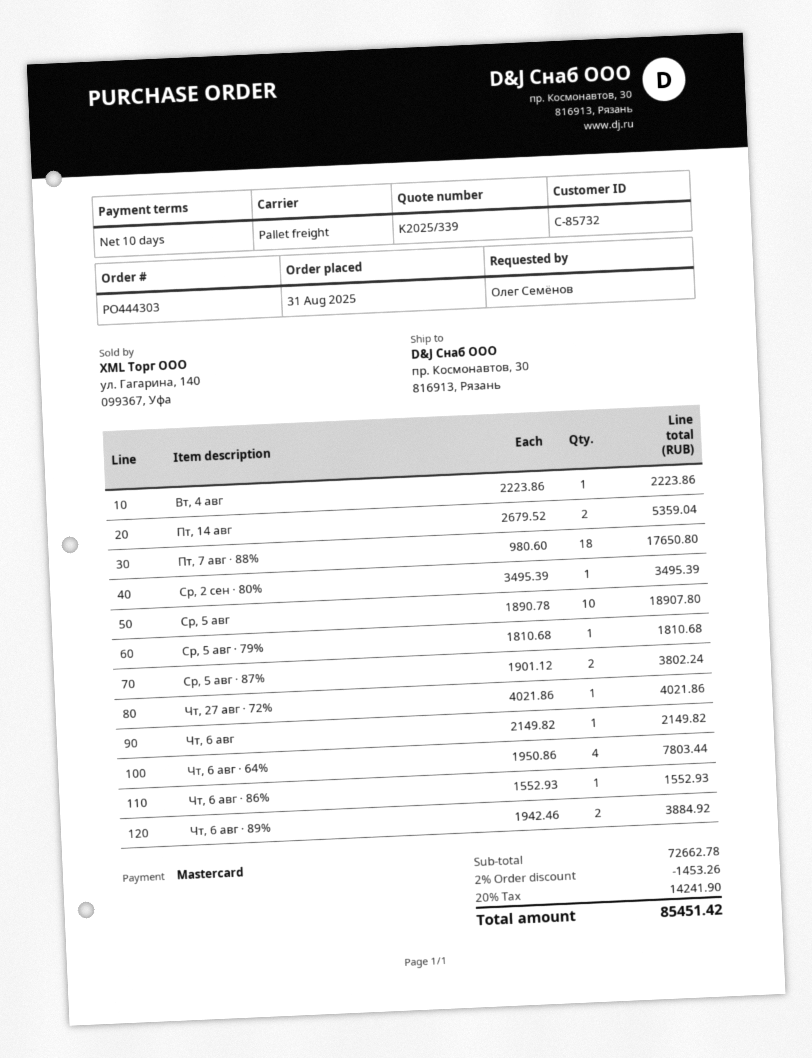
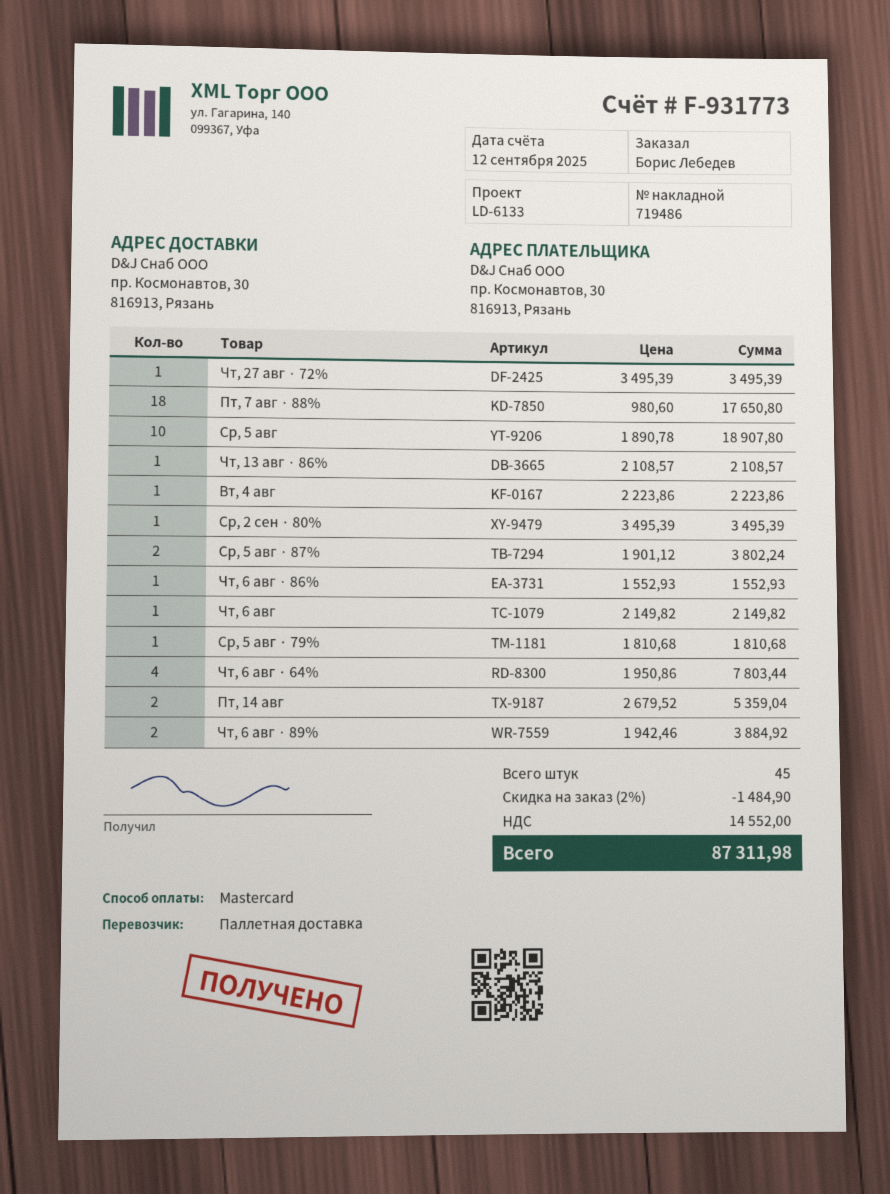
ordered by: Олег Семёнов -> Борис Лебедев
Чт, 27 авг · 72%: 1 x 4021.86 = 4021.86 -> 1 x 3495.39 = 3495.39
Чт, 13 авг · 86%: none -> 1 x 2108.57 = 2108.57
discount: 2% = 1453.26 -> 2% = 1484.90
tax: 14241.90 -> 14552.00
total: 85451.42 -> 87311.98

